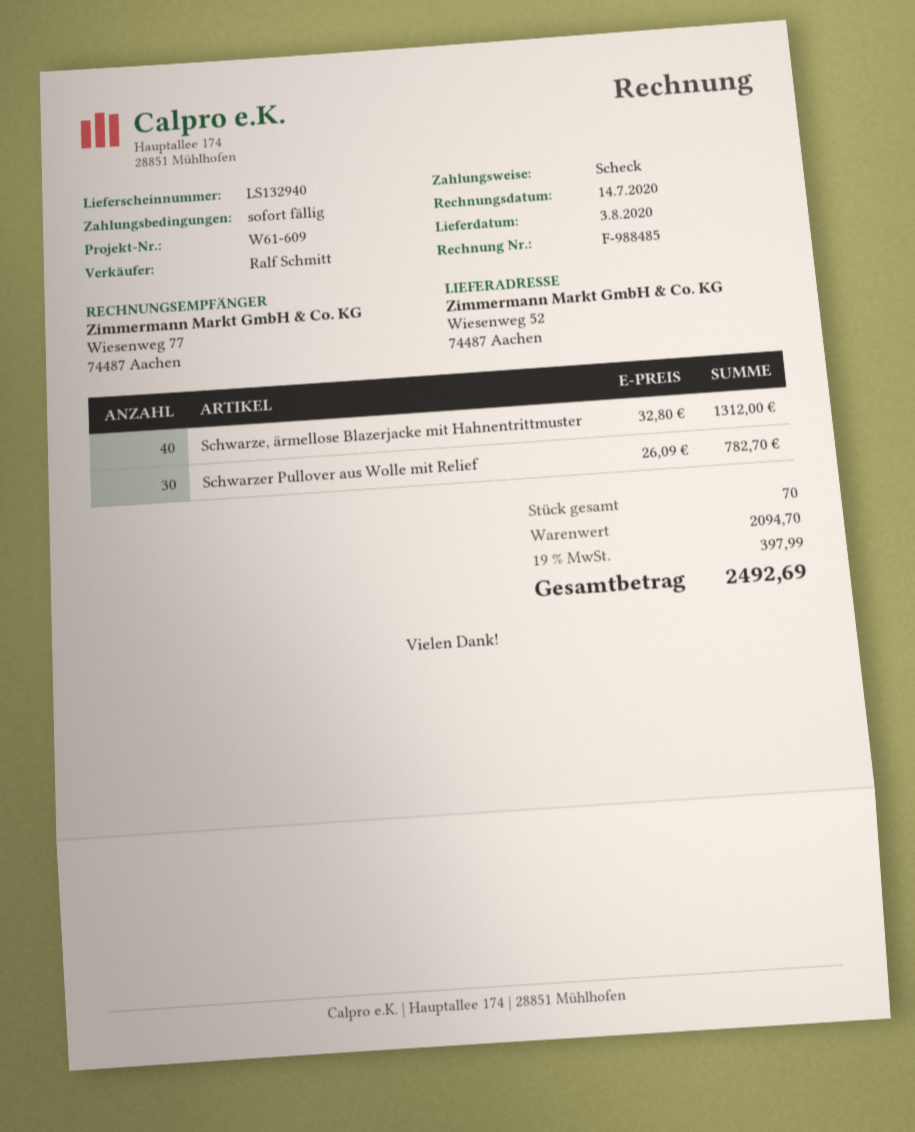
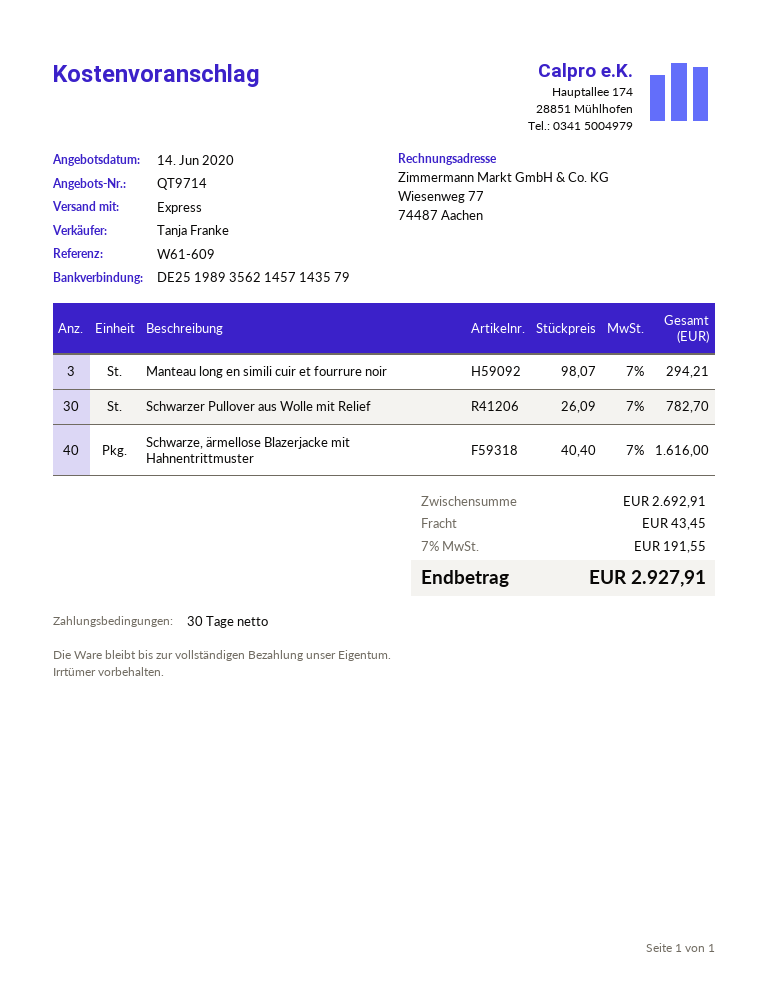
payment terms: on receipt -> 30 days
sales rep: Ralf Schmitt -> Tanja Franke
Schwarze, ärmellose Blazerjacke mit Hahnentrittmuster: 40 x 32.80 = 1312.00 -> 40 x 40.40 = 1616.00
Manteau long en simili cuir et fourrure noir: none -> 3 x 98.07 = 294.21
subtotal: 2094.70 -> 2692.91
shipping: none -> 43.45
tax: 19% = 397.99 -> 7% = 191.55
total: 2492.69 -> 2927.91

